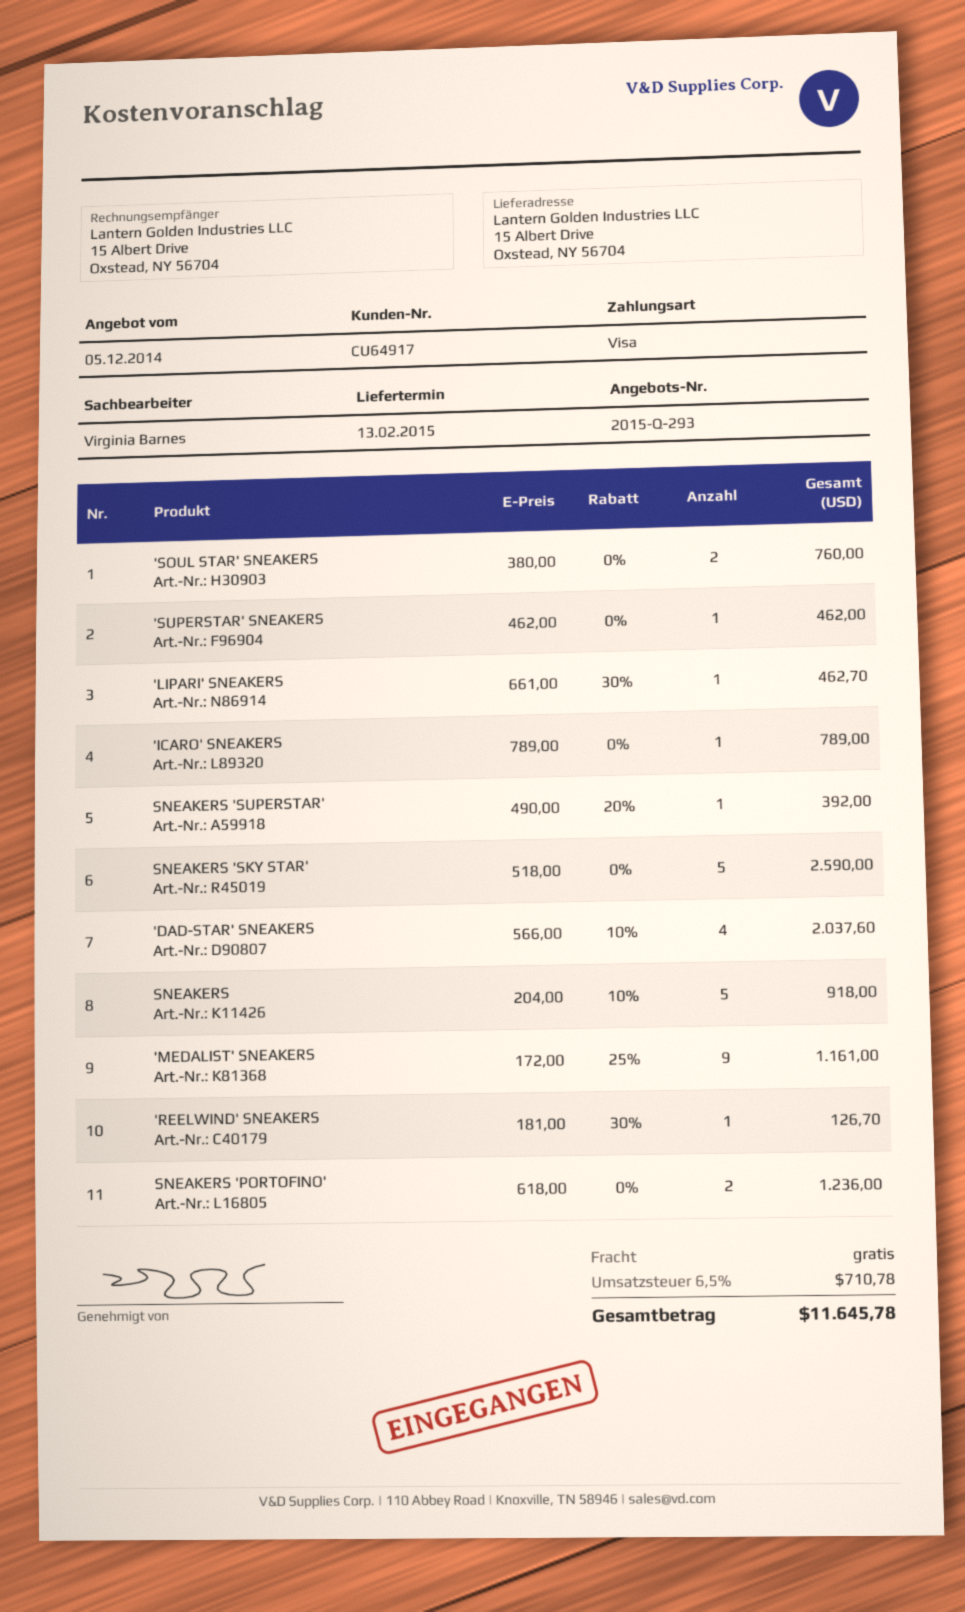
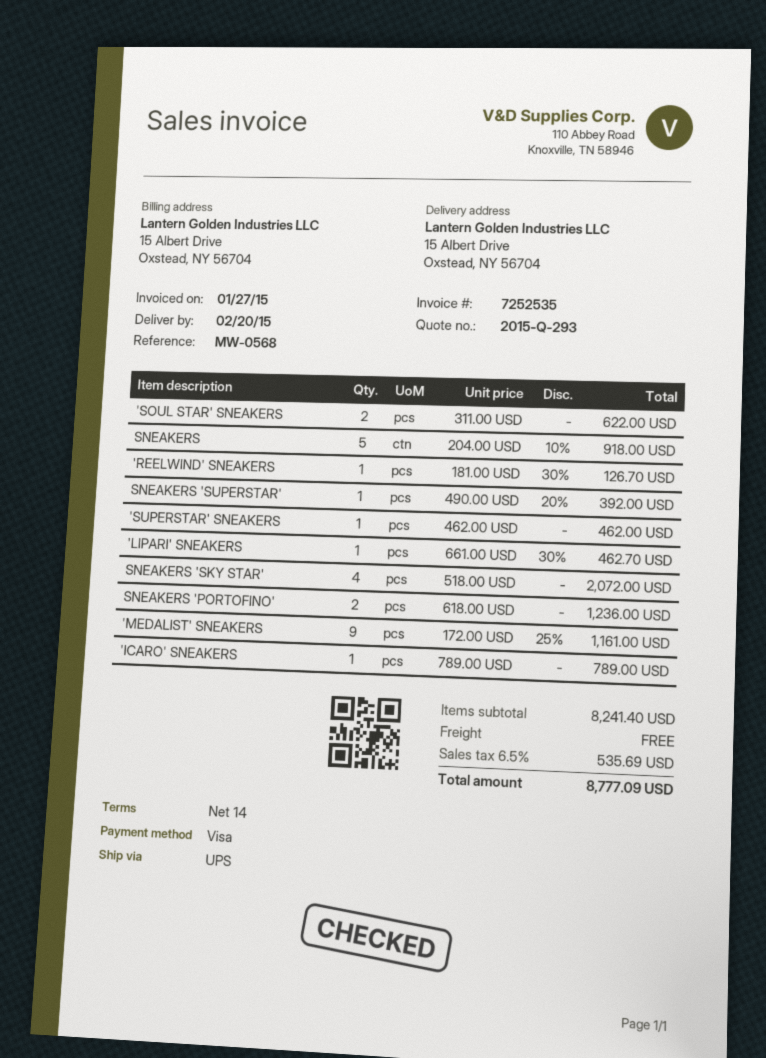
delivery date: 2015-02-13 -> 2015-02-20
'SOUL STAR' SNEAKERS: 2 x 380.00 = 760.00 -> 2 x 311.00 = 622.00
SNEAKERS 'SKY STAR': 5 x 518.00 = 2590.00 -> 4 x 518.00 = 2072.00
'DAD-STAR' SNEAKERS: 4 x 566.00 - 10% = 2037.60 -> none
tax: 6.5% = 710.78 -> 6.5% = 535.69
total: 11645.78 -> 8777.09

